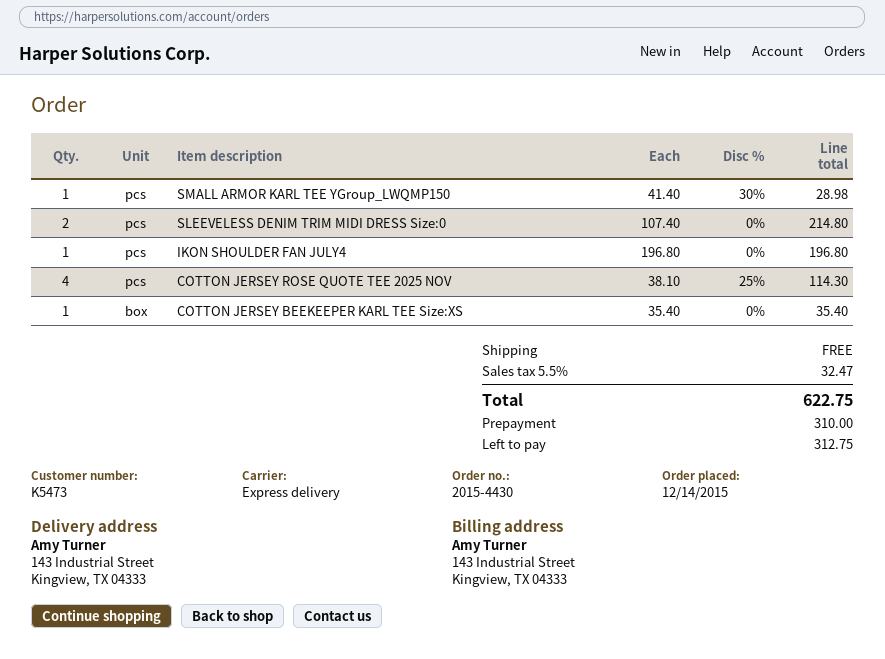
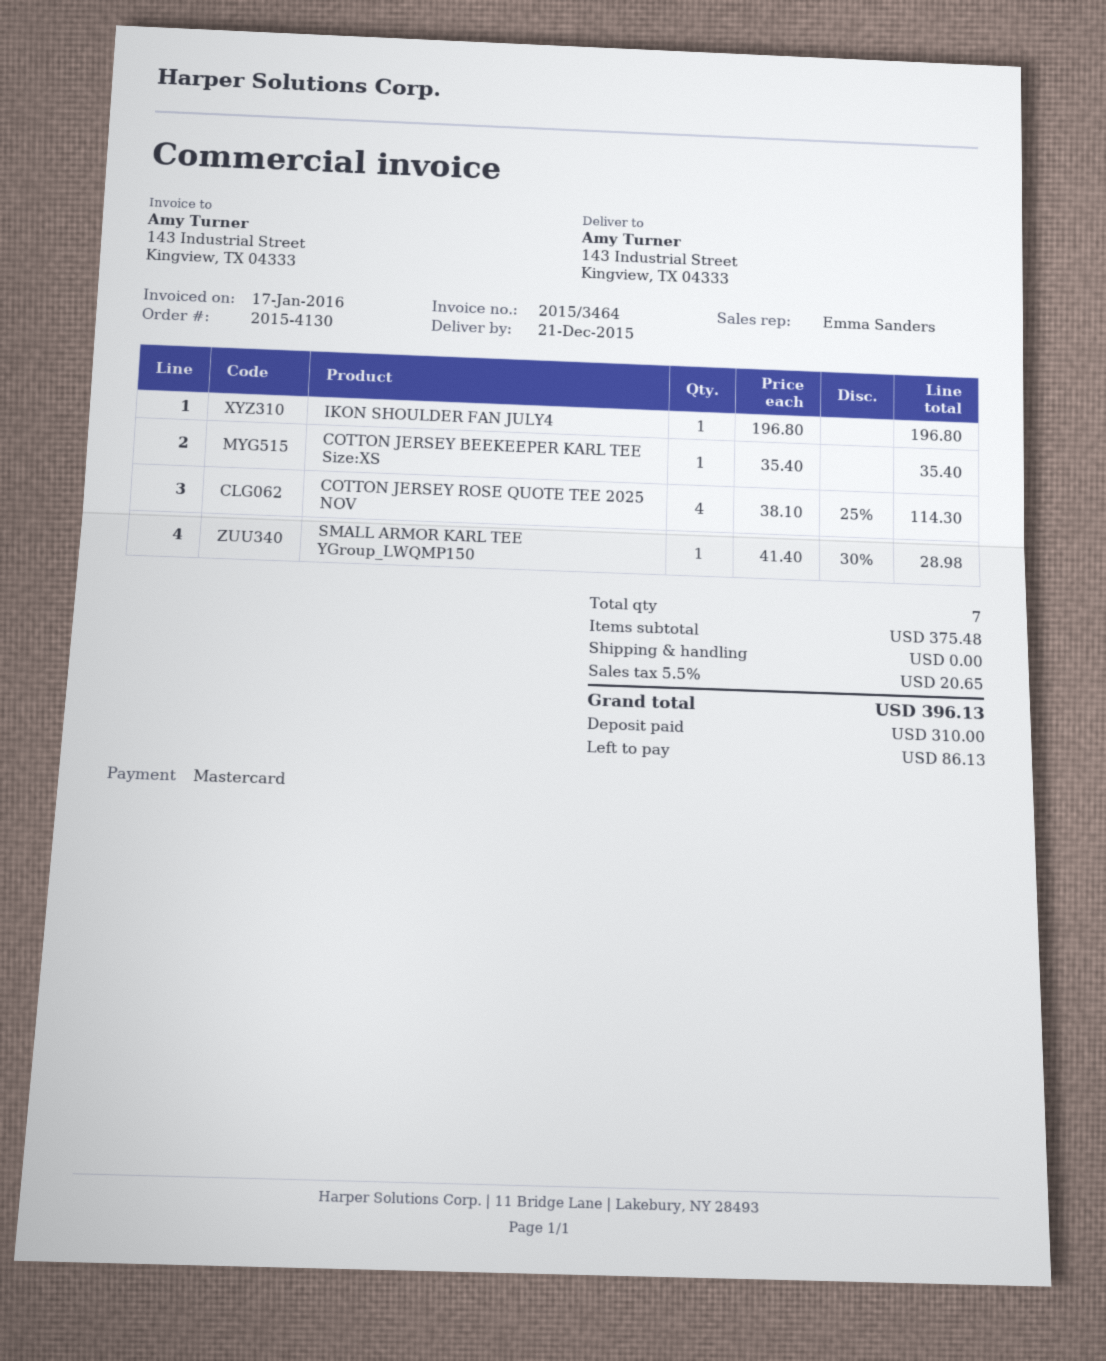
order number: 2015-4430 -> 2015-4130
SLEEVELESS DENIM TRIM MIDI DRESS Size:0: 2 x 107.40 = 214.80 -> none
tax: 5.5% = 32.47 -> 5.5% = 20.65
total: 622.75 -> 396.13
balance: 312.75 -> 86.13

